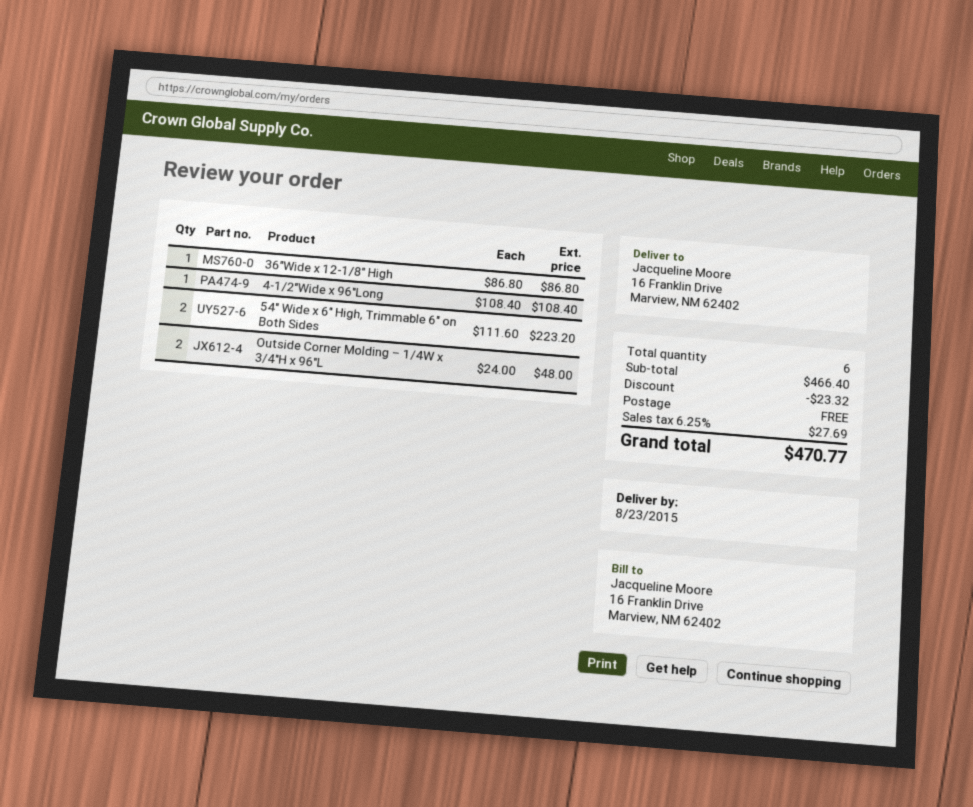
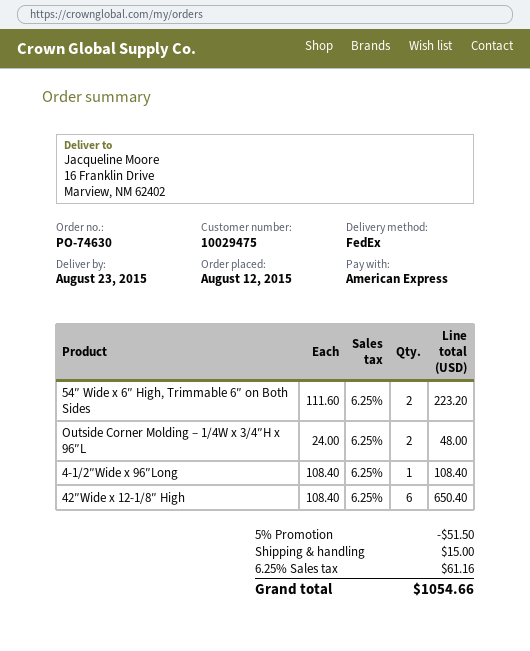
36″Wide x 12-1/8″ High: 1 x 86.80 = 86.80 -> none
42″Wide x 12-1/8″ High: none -> 6 x 108.40 = 650.40
discount: 23.32 -> 51.50
shipping: 0.00 -> 15.00
tax: 6.25% = 27.69 -> 6.25% = 61.16
total: 470.77 -> 1054.66

